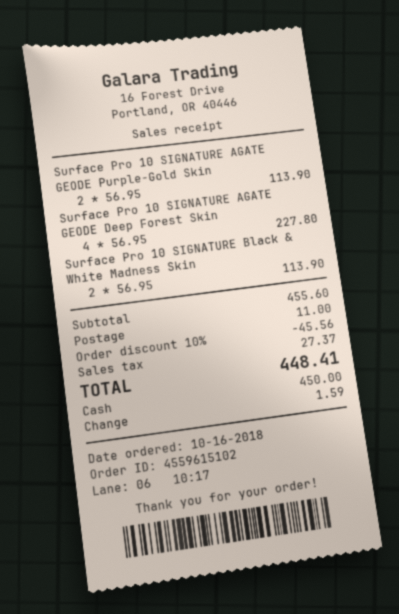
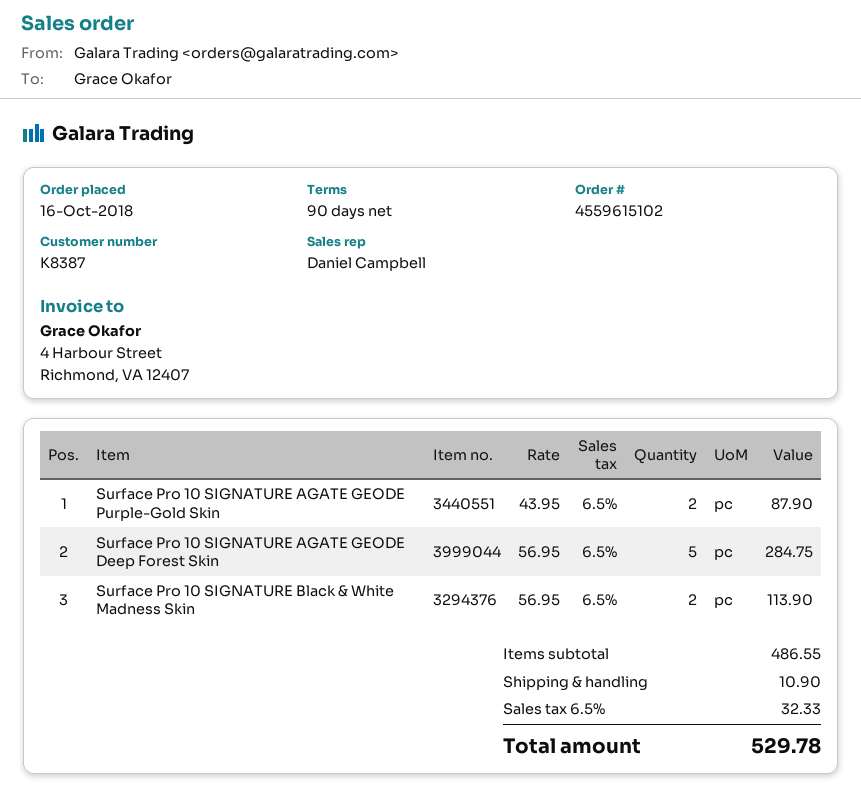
Surface Pro 10 SIGNATURE AGATE GEODE Purple-Gold Skin: 2 x 56.95 = 113.90 -> 2 x 43.95 = 87.90
Surface Pro 10 SIGNATURE AGATE GEODE Deep Forest Skin: 4 x 56.95 = 227.80 -> 5 x 56.95 = 284.75
subtotal: 455.60 -> 486.55
discount: 10% = 45.56 -> none
shipping: 11.00 -> 10.90
tax: 27.37 -> 32.33
total: 448.41 -> 529.78

